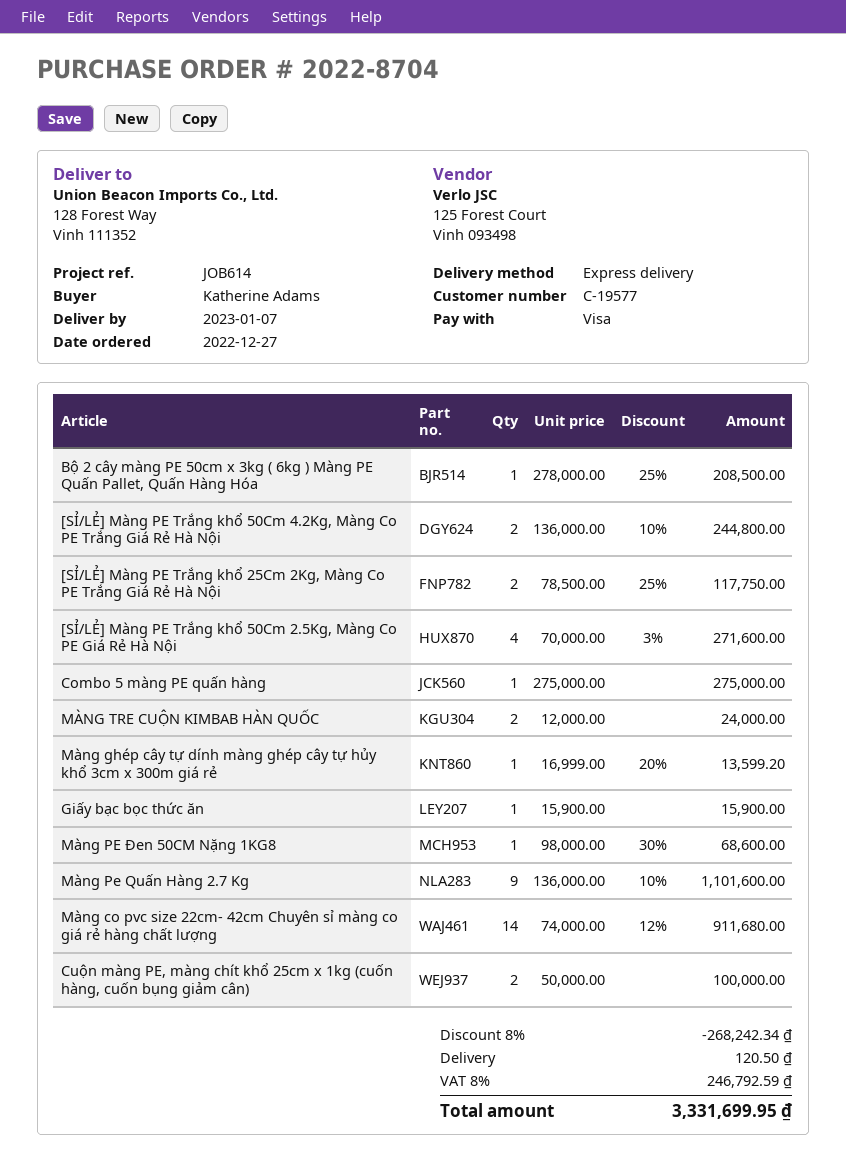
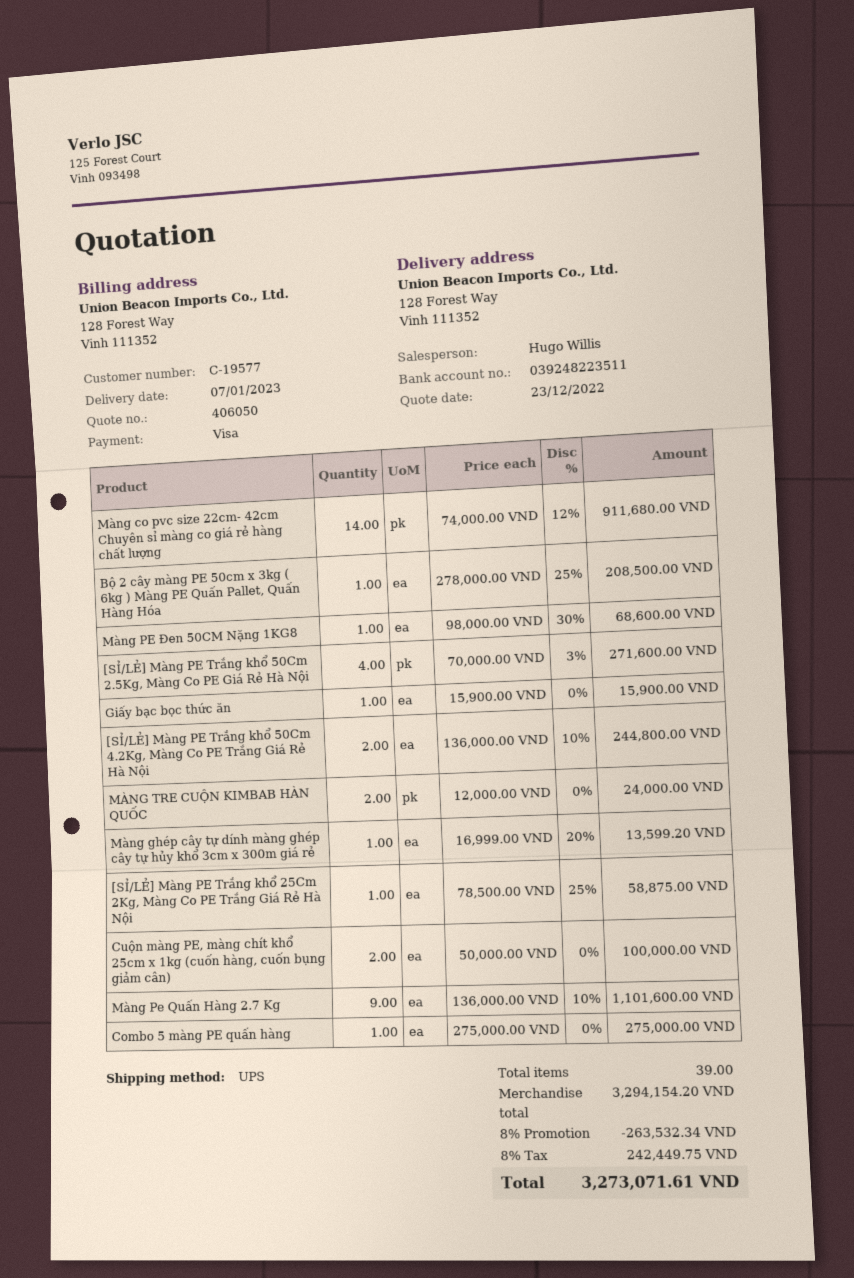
shipping method: express -> UPS
[SỈ/LẺ] Màng PE Trắng khổ 25Cm 2Kg, Màng Co PE Trắng Giá Rẻ Hà Nội: 2 x 78500.00 - 25% = 117750.00 -> 1 x 78500.00 - 25% = 58875.00
discount: 8% = 268242.34 -> 8% = 263532.34
shipping: 120.50 -> none
tax: 8% = 246792.59 -> 8% = 242449.75
total: 3331699.95 -> 3273071.61

